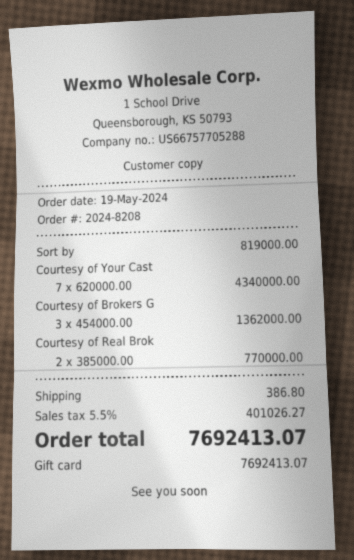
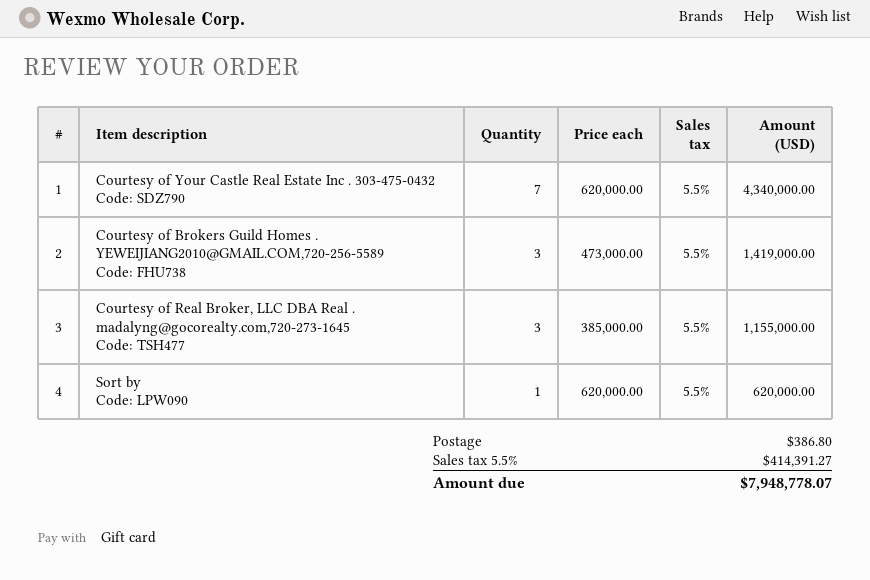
Sort by: 1 x 819000.00 = 819000.00 -> 1 x 620000.00 = 620000.00
Courtesy of Brokers G: 3 x 454000.00 = 1362000.00 -> 3 x 473000.00 = 1419000.00
Courtesy of Real Brok: 2 x 385000.00 = 770000.00 -> 3 x 385000.00 = 1155000.00
tax: 5.5% = 401026.27 -> 5.5% = 414391.27
total: 7692413.07 -> 7948778.07

